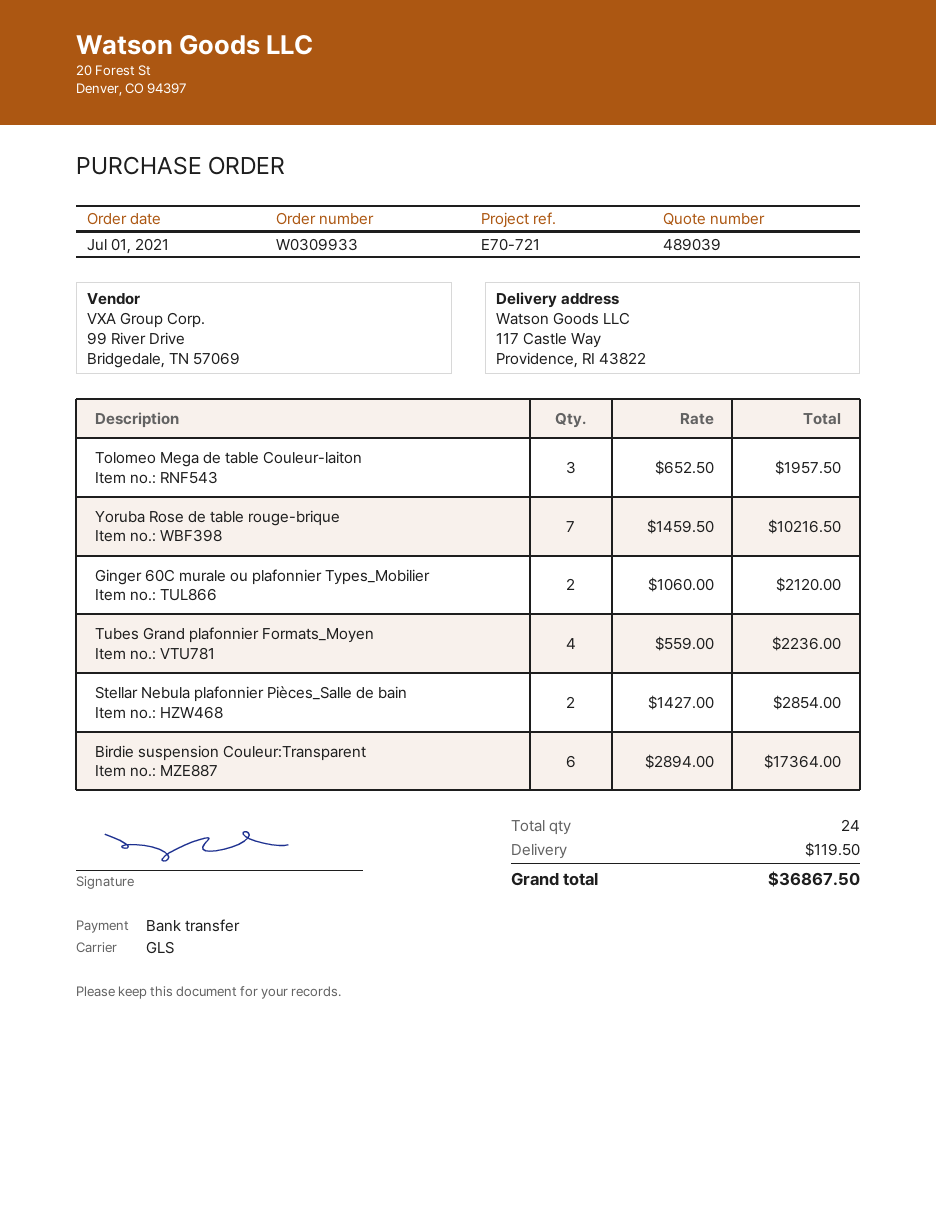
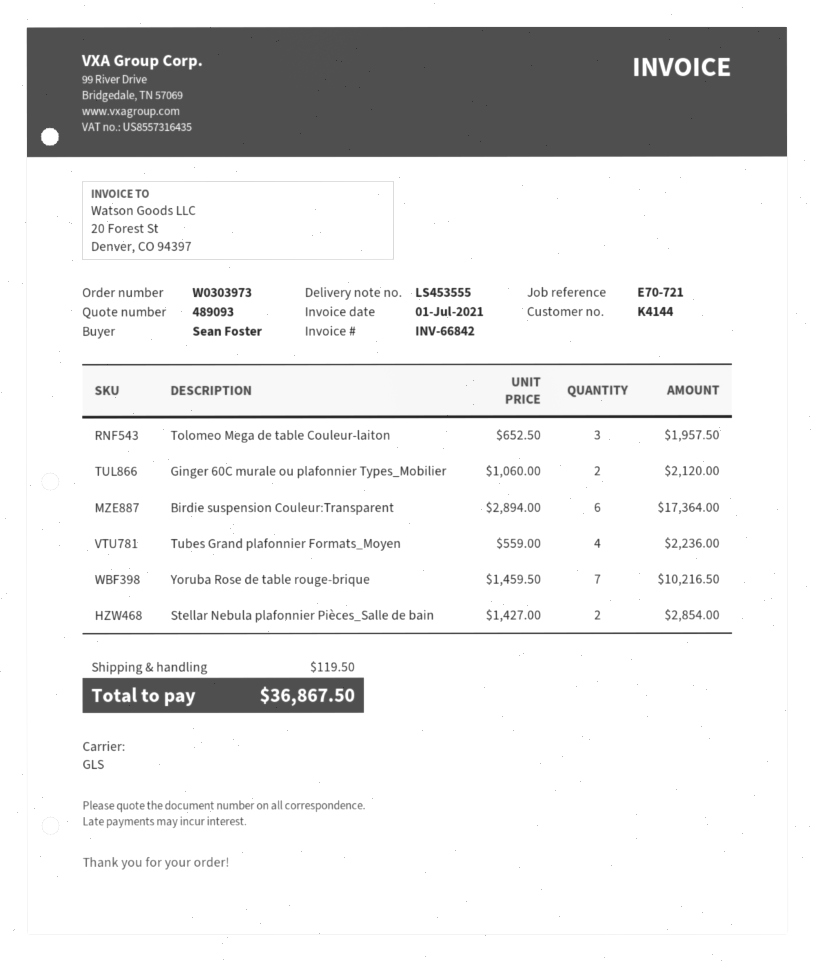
quote number: 489039 -> 489093
order number: W0309933 -> W0303973

